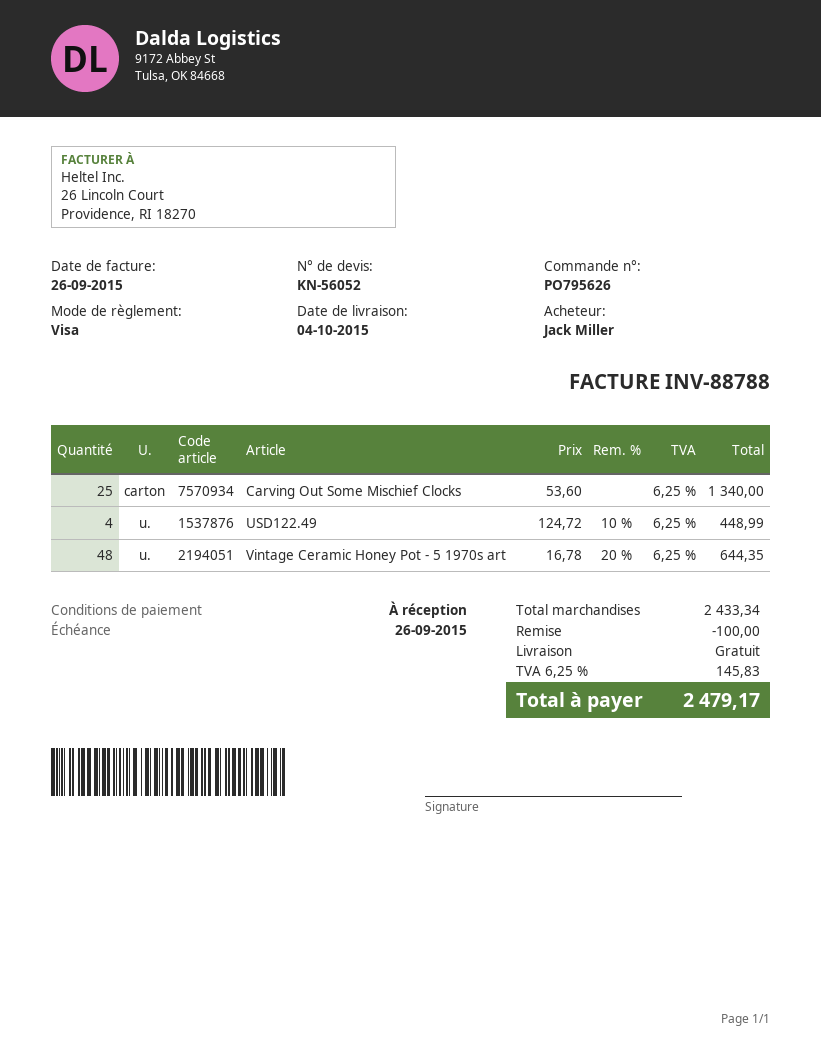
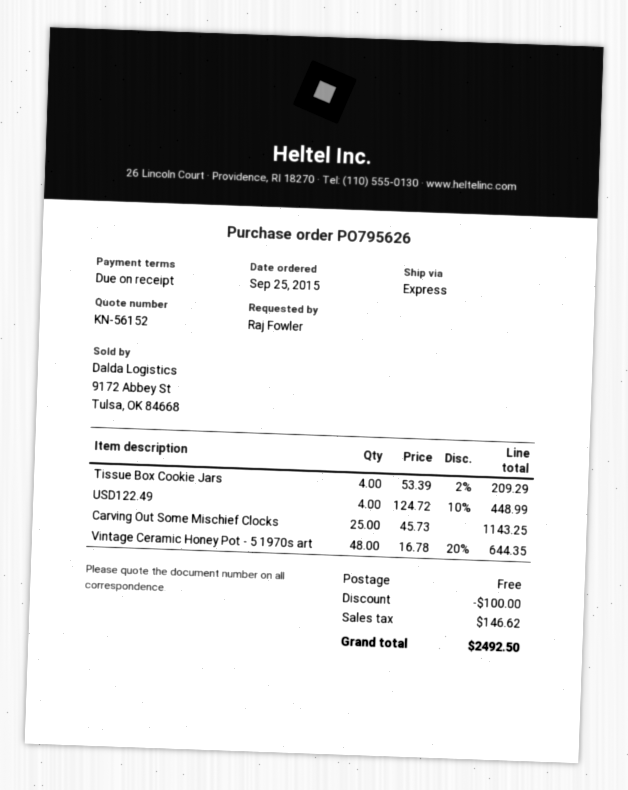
quote number: KN-56052 -> KN-56152
ordered by: Jack Miller -> Raj Fowler
Carving Out Some Mischief Clocks: 25 x 53.60 = 1340.00 -> 25 x 45.73 = 1143.25
Tissue Box Cookie Jars: none -> 4 x 53.39 - 2% = 209.29
tax: 145.83 -> 146.62
total: 2479.17 -> 2492.50

